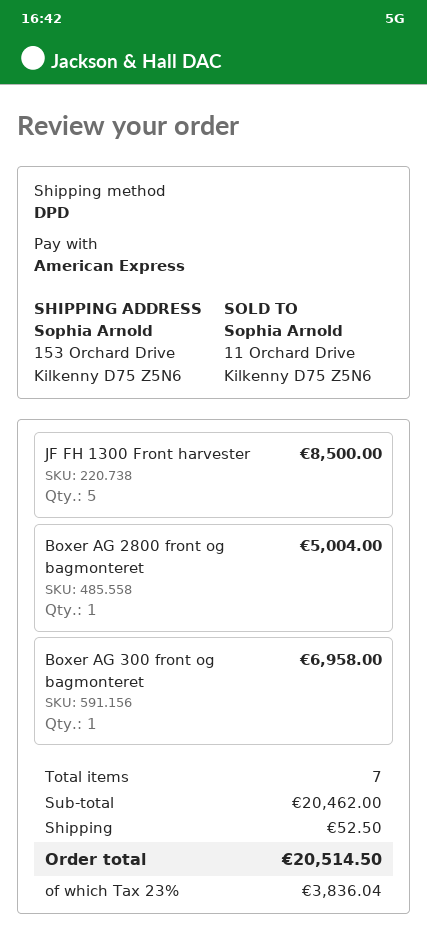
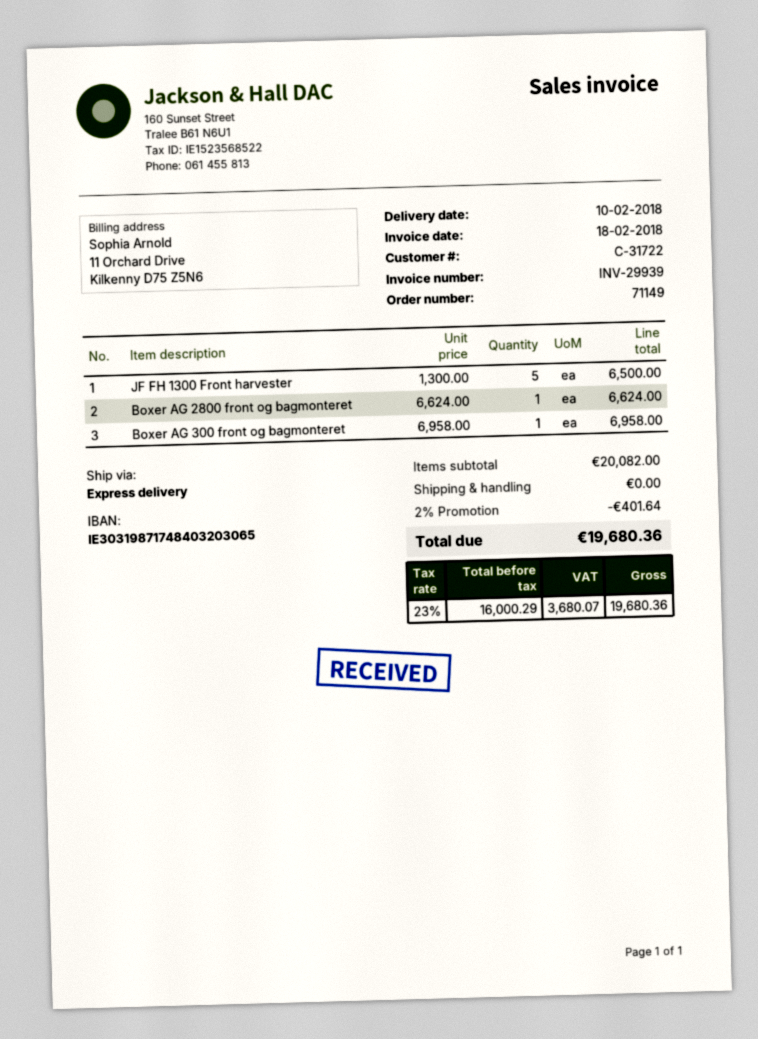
shipping method: DPD -> express
JF FH 1300 Front harvester: 5 for 8500.00 -> 5 for 6500.00
Boxer AG 2800 front og bagmonteret: 1 for 5004.00 -> 1 for 6624.00
subtotal: 20462.00 -> 20082.00
discount: none -> 2% = 401.64
shipping: 52.50 -> 0.00
tax: 23% = 3836.04 -> 23% = 3680.07
total: 20514.50 -> 19680.36

